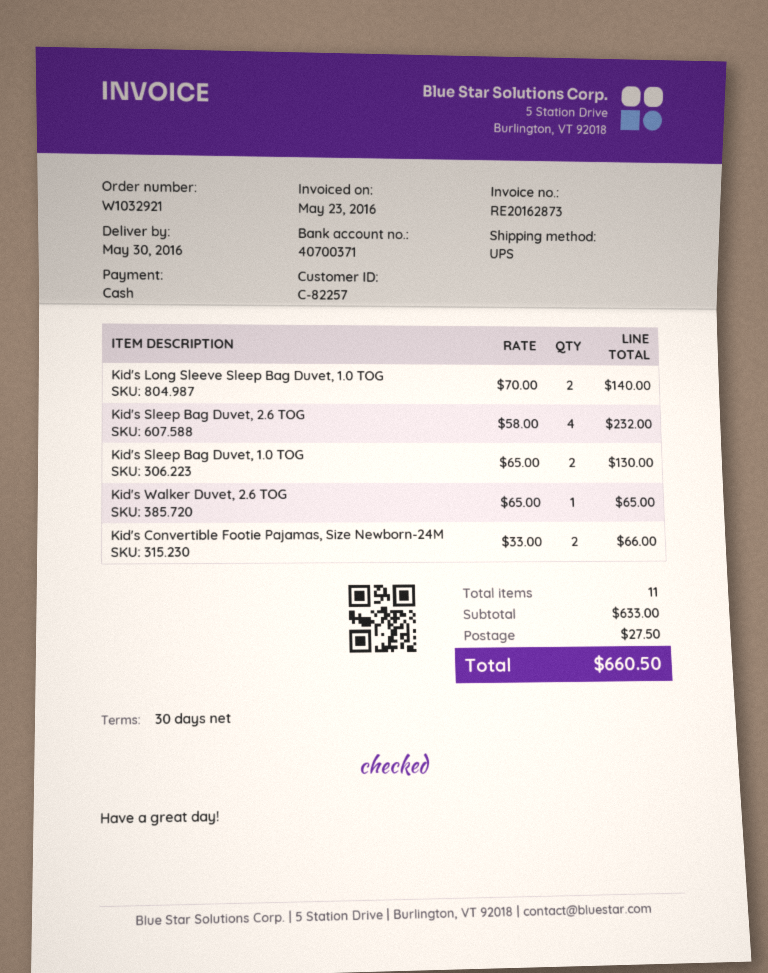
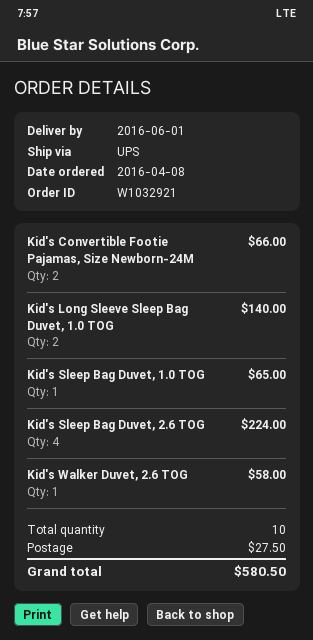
delivery date: 2016-05-30 -> 2016-06-01
Kid's Sleep Bag Duvet, 2.6 TOG: 4 for 232.00 -> 4 for 224.00
Kid's Sleep Bag Duvet, 1.0 TOG: 2 for 130.00 -> 1 for 65.00
Kid's Walker Duvet, 2.6 TOG: 1 for 65.00 -> 1 for 58.00
total quantity: 11 -> 10
total: 660.50 -> 580.50

